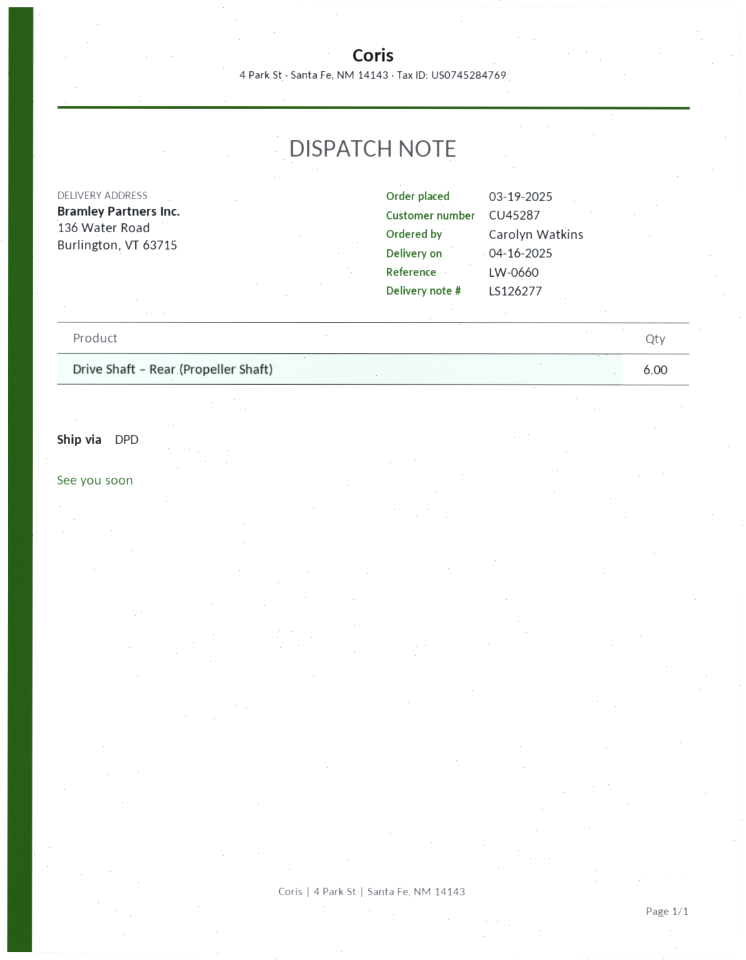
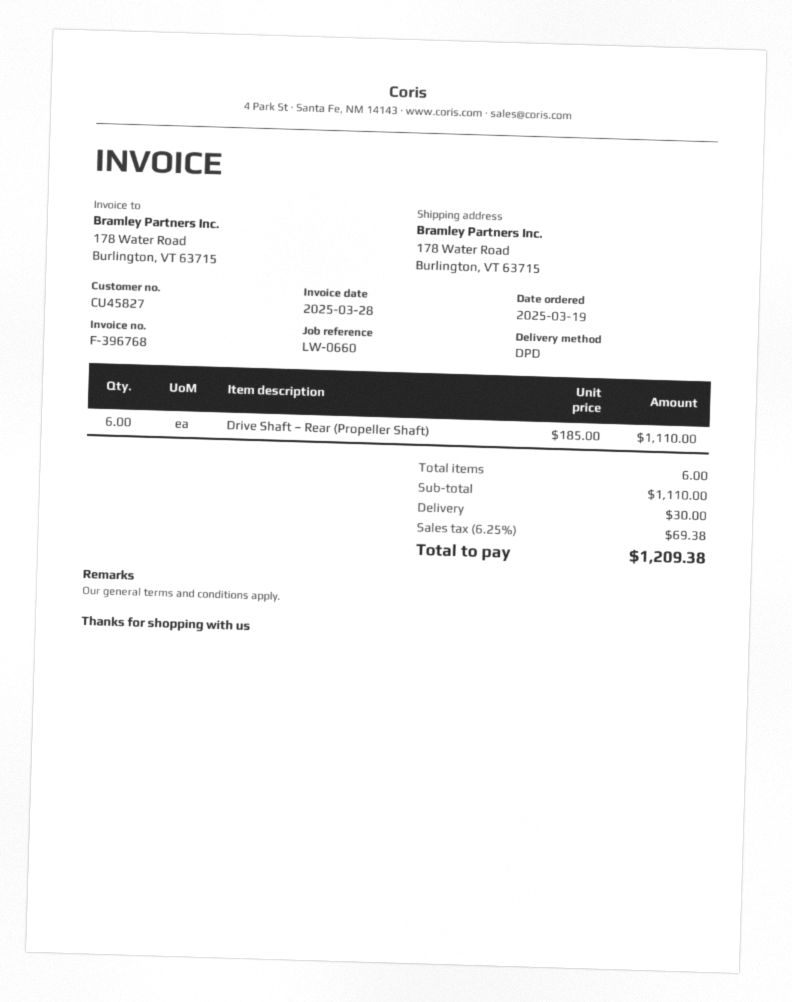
customer number: CU45287 -> CU45827
ship to: 136 Water Road, Burlington, VT 63715 -> 178 Water Road, Burlington, VT 63715

